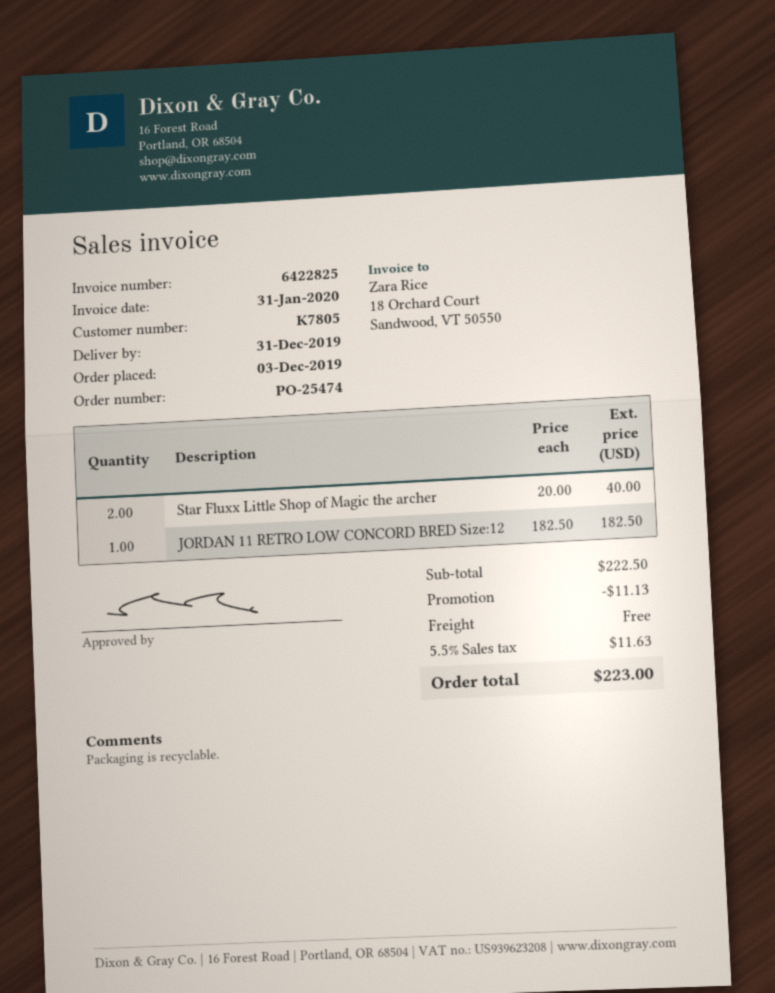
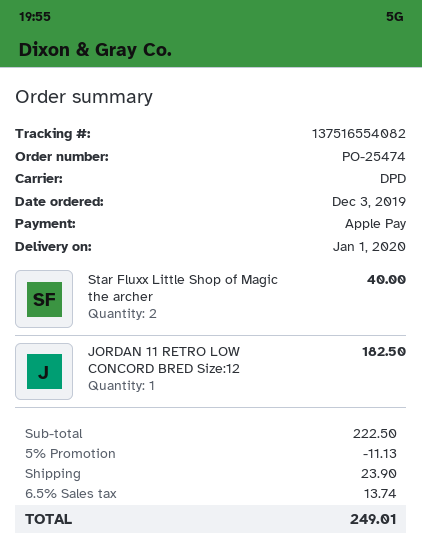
delivery date: 2019-12-31 -> 2020-01-01
shipping: 0.00 -> 23.90
tax: 5.5% = 11.63 -> 6.5% = 13.74
total: 223.00 -> 249.01

